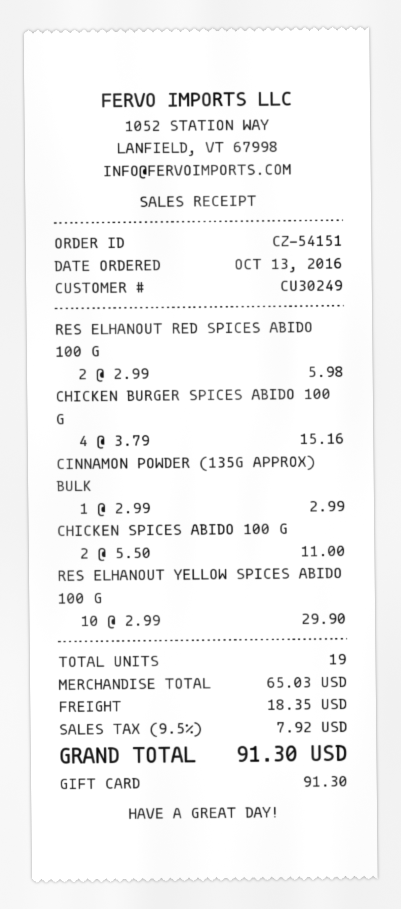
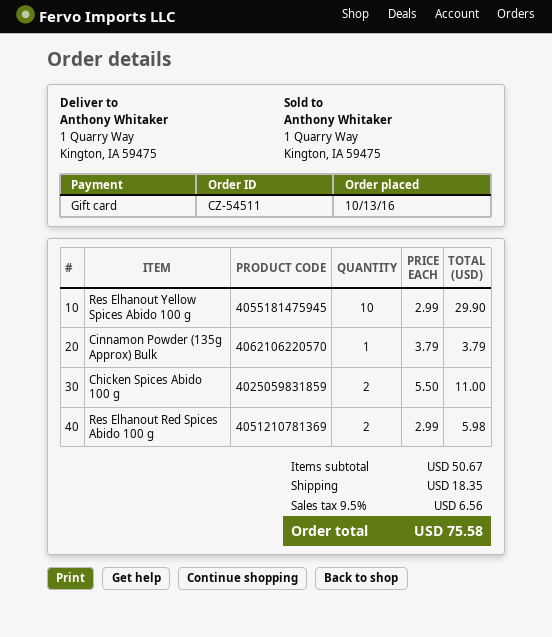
order number: CZ-54151 -> CZ-54511
CHICKEN BURGER SPICES ABIDO 100 G: 4 x 3.79 = 15.16 -> none
CINNAMON POWDER (135G APPROX) BULK: 1 x 2.99 = 2.99 -> 1 x 3.79 = 3.79
subtotal: 65.03 -> 50.67
tax: 9.5% = 7.92 -> 9.5% = 6.56
total: 91.30 -> 75.58

